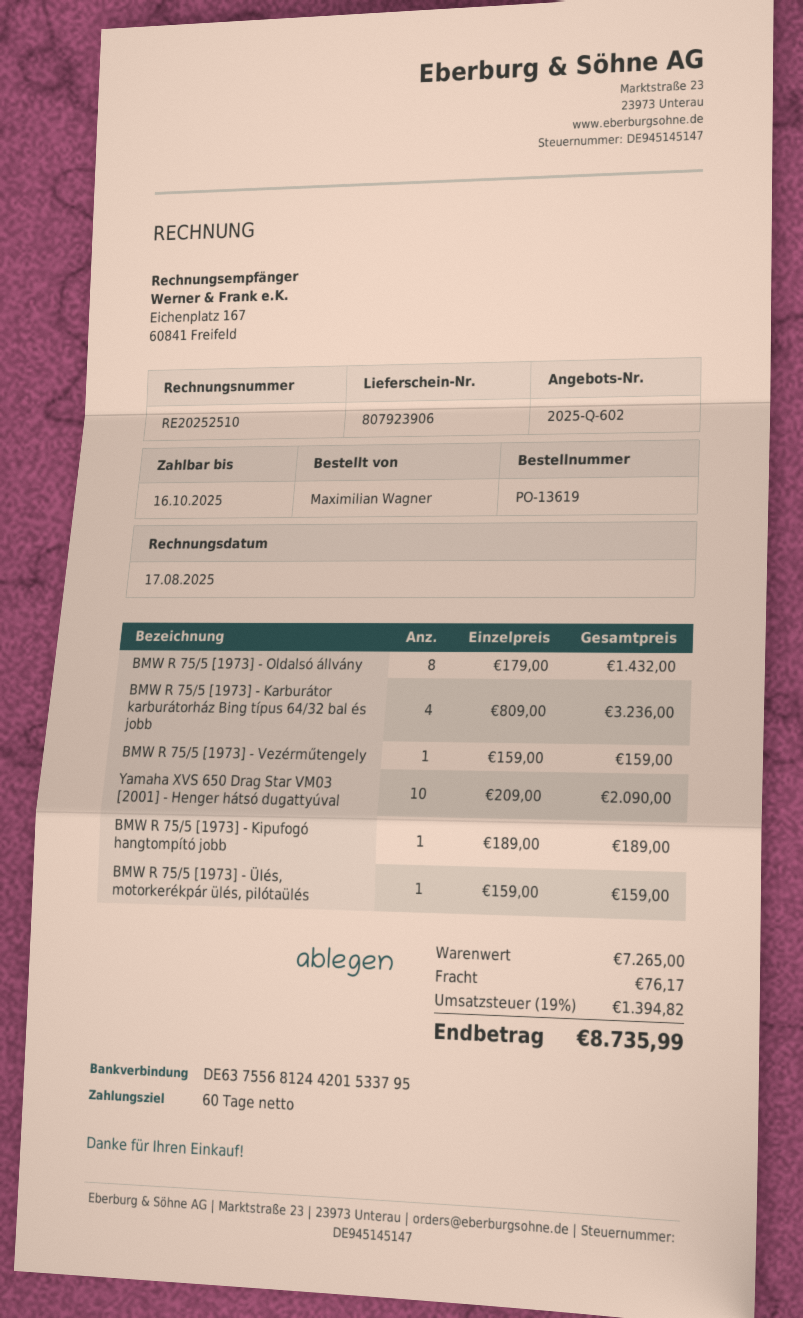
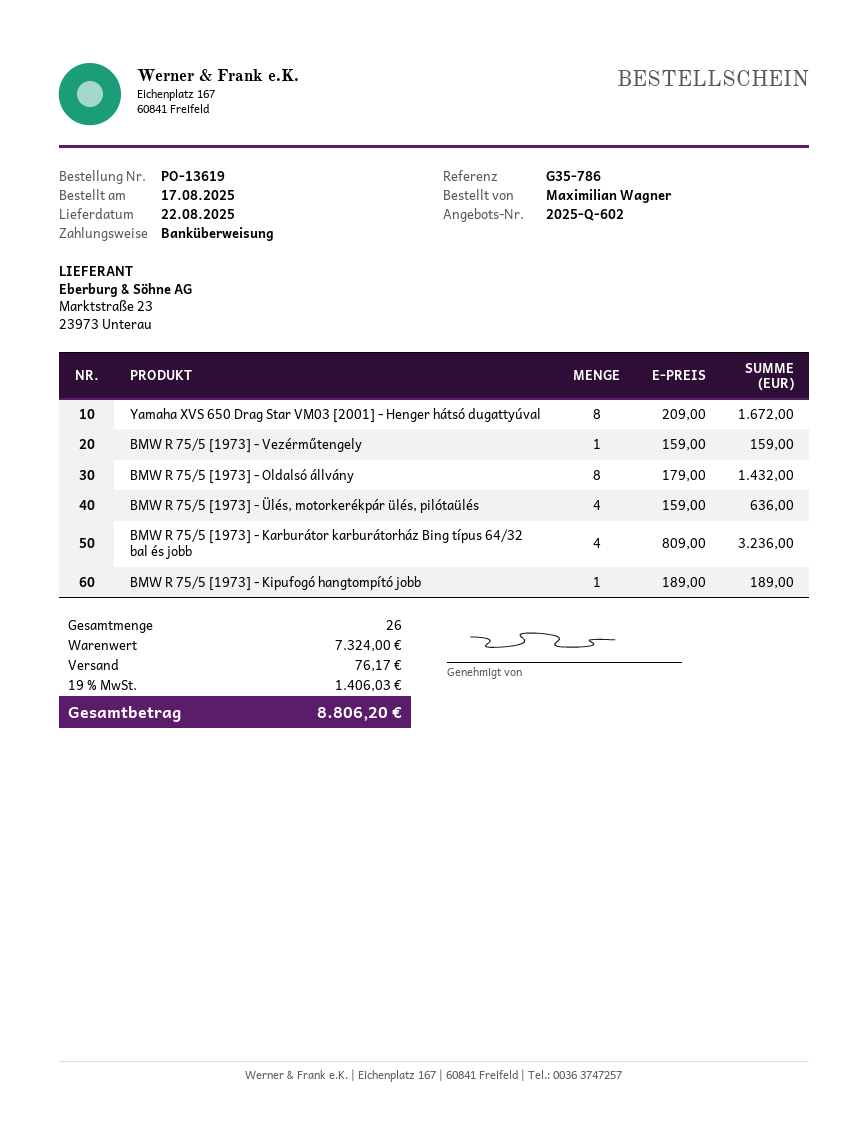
Yamaha XVS 650 Drag Star VM03 [2001] - Henger hátsó dugattyúval: 10 x 209.00 = 2090.00 -> 8 x 209.00 = 1672.00
BMW R 75/5 [1973] - Ülés, motorkerékpár ülés, pilótaülés: 1 x 159.00 = 159.00 -> 4 x 159.00 = 636.00
subtotal: 7265.00 -> 7324.00
tax: 19% = 1394.82 -> 19% = 1406.03
total: 8735.99 -> 8806.20

